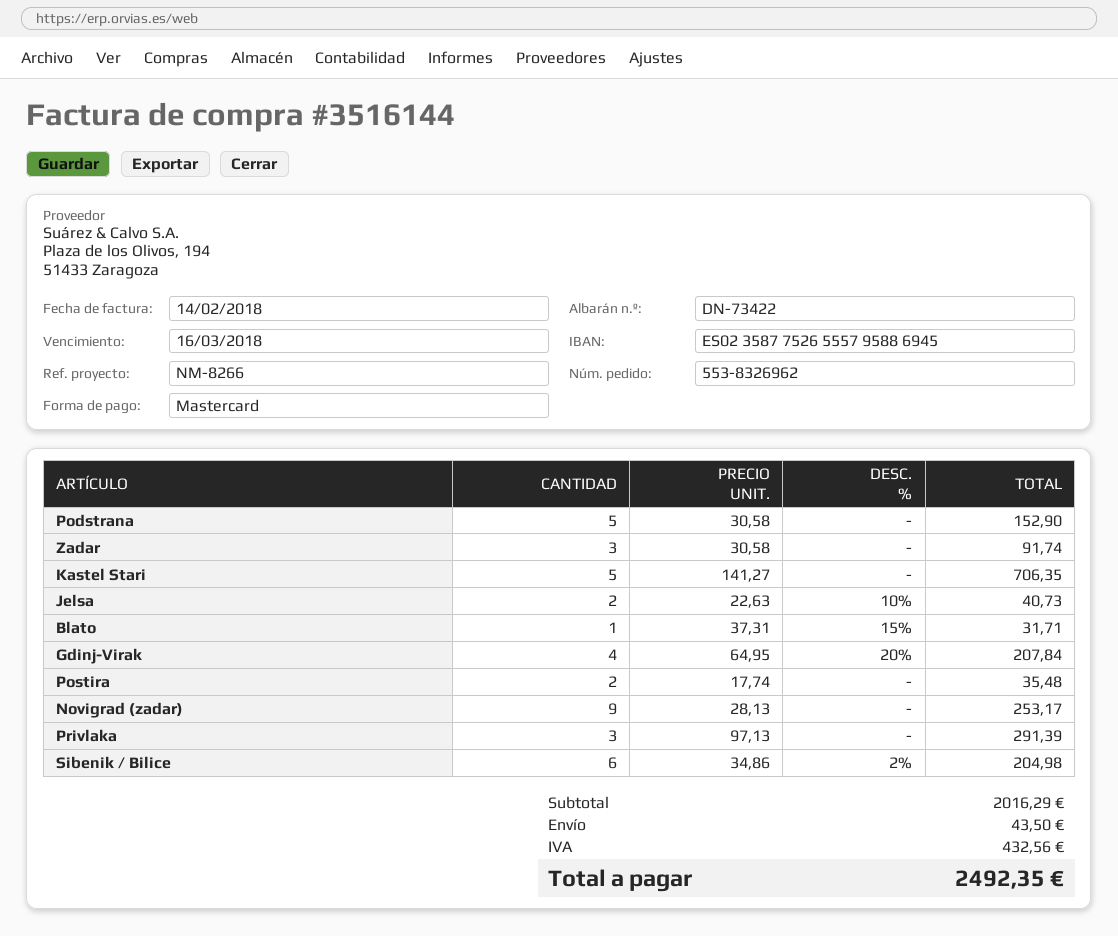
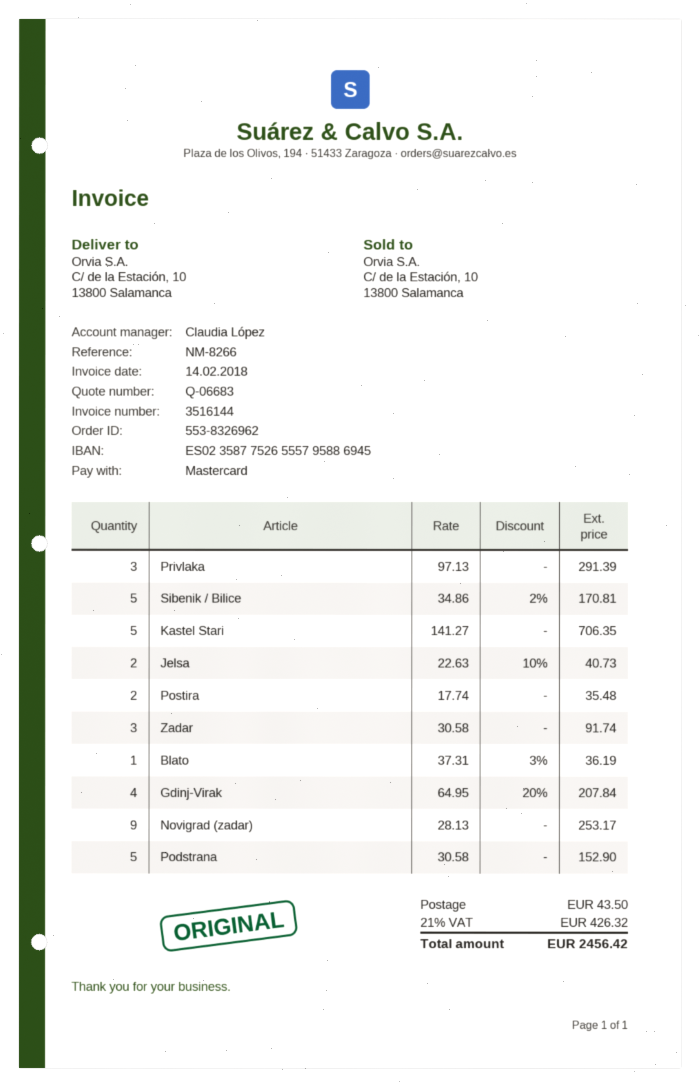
Blato: 1 x 37.31 - 15% = 31.71 -> 1 x 37.31 - 3% = 36.19
Sibenik / Bilice: 6 x 34.86 - 2% = 204.98 -> 5 x 34.86 - 2% = 170.81
tax: 432.56 -> 426.32
total: 2492.35 -> 2456.42

